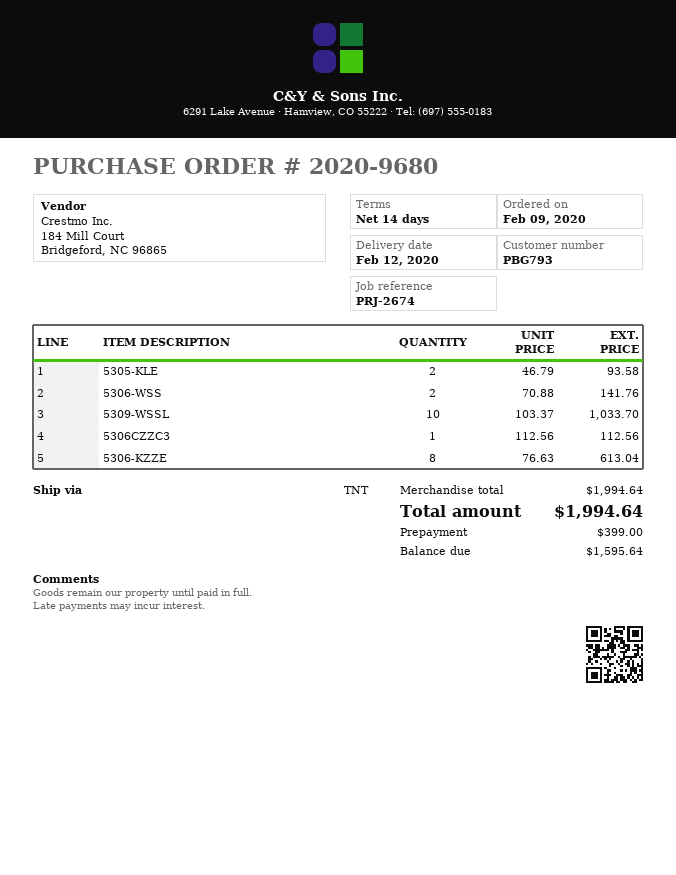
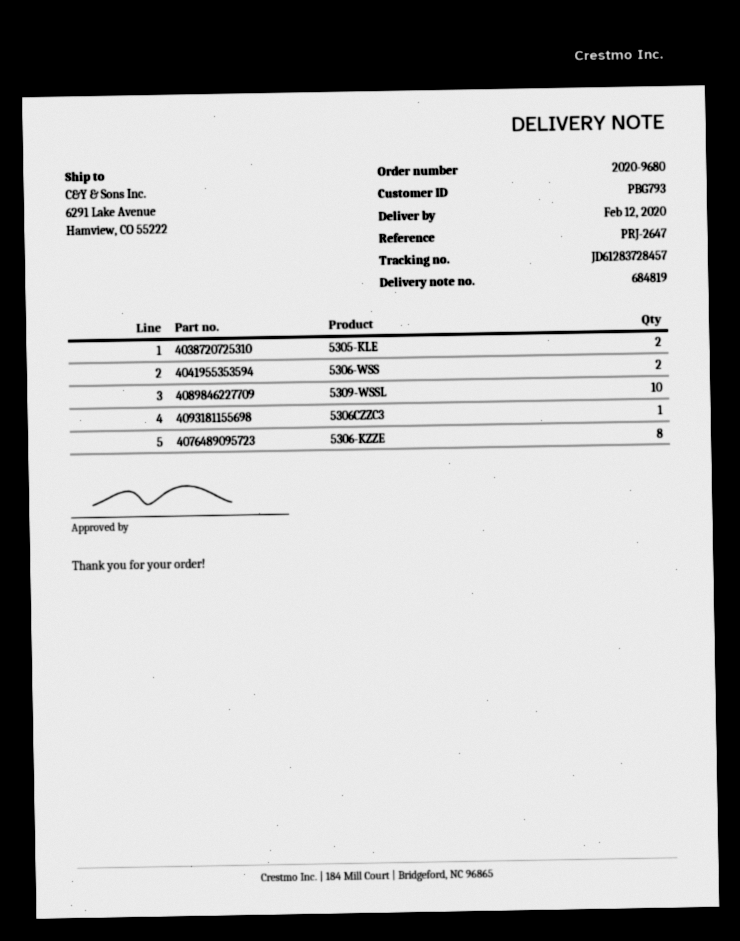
reference: PRJ-2674 -> PRJ-2647

